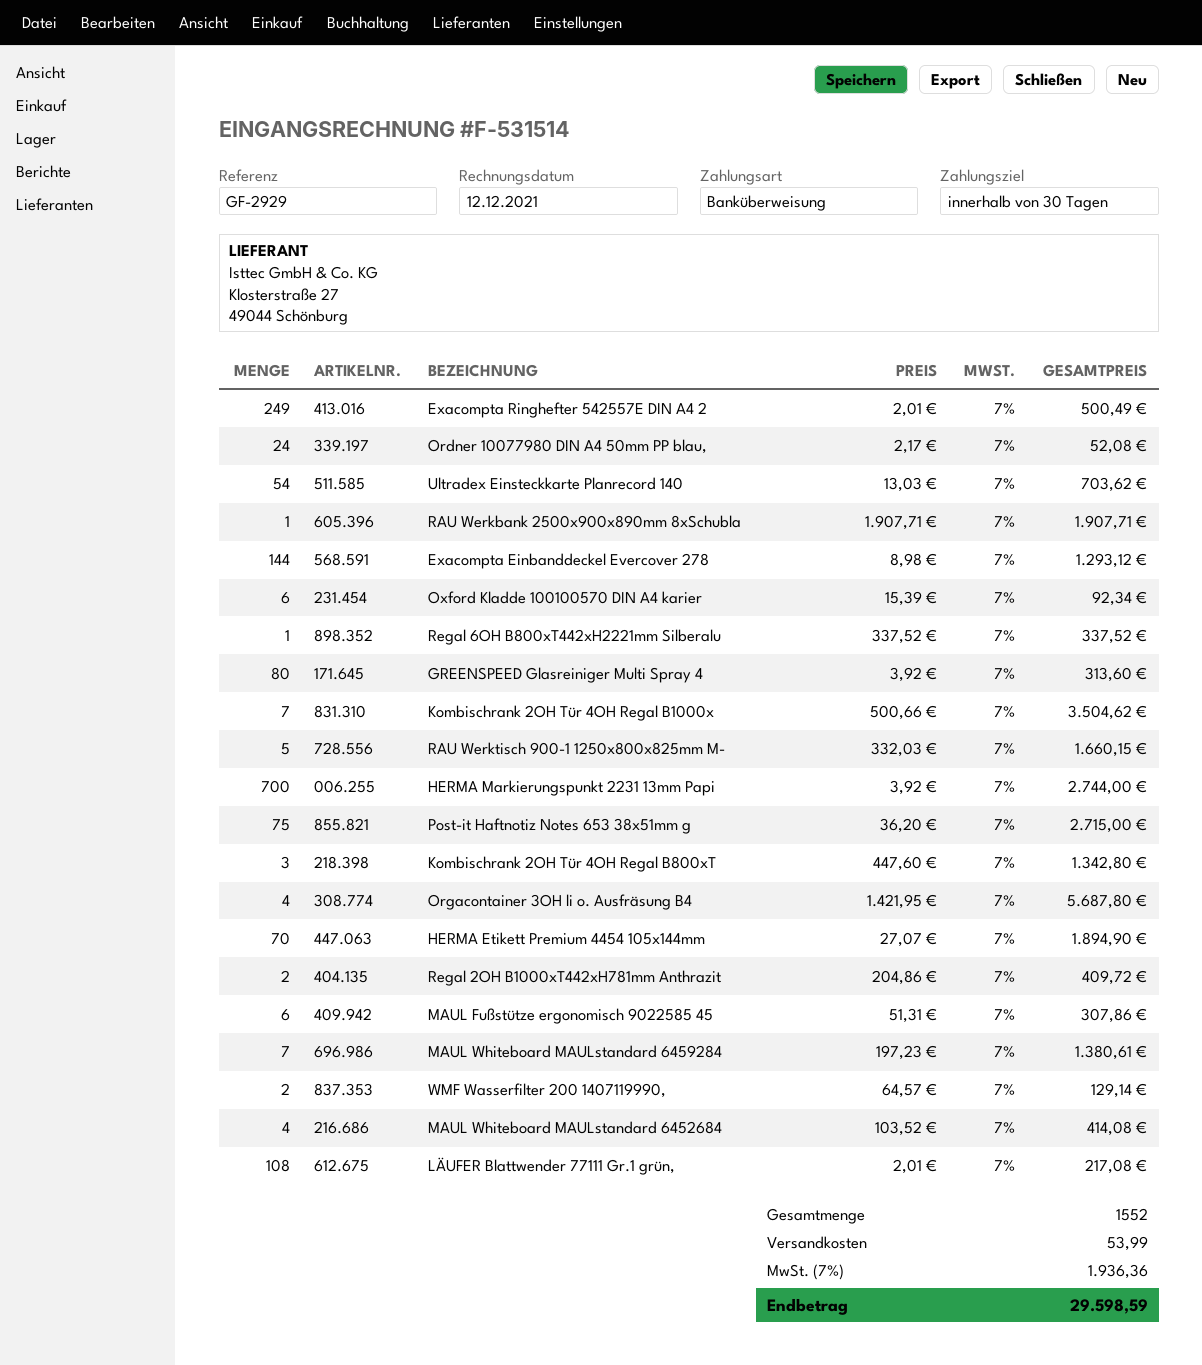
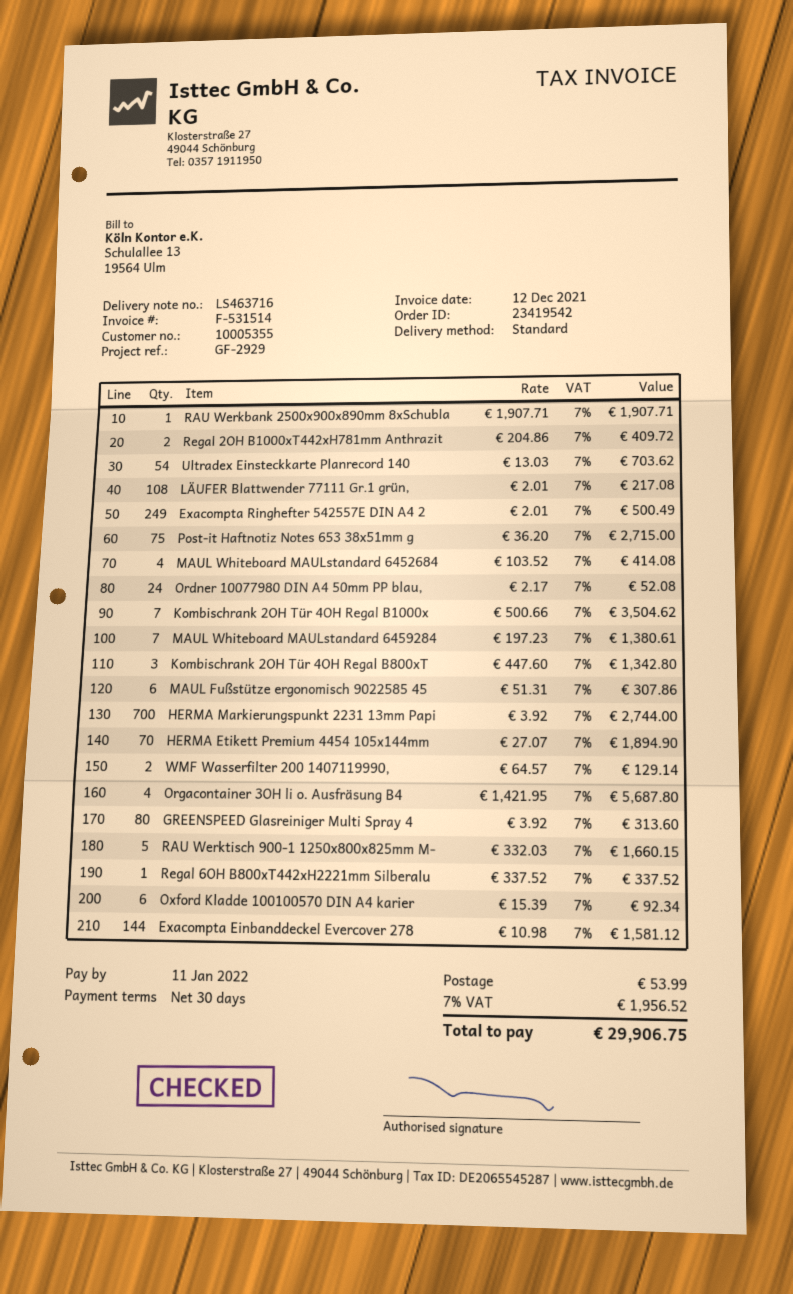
Exacompta Einbanddeckel Evercover 278: 144 x 8.98 = 1293.12 -> 144 x 10.98 = 1581.12
tax: 7% = 1936.36 -> 7% = 1956.52
total: 29598.59 -> 29906.75

